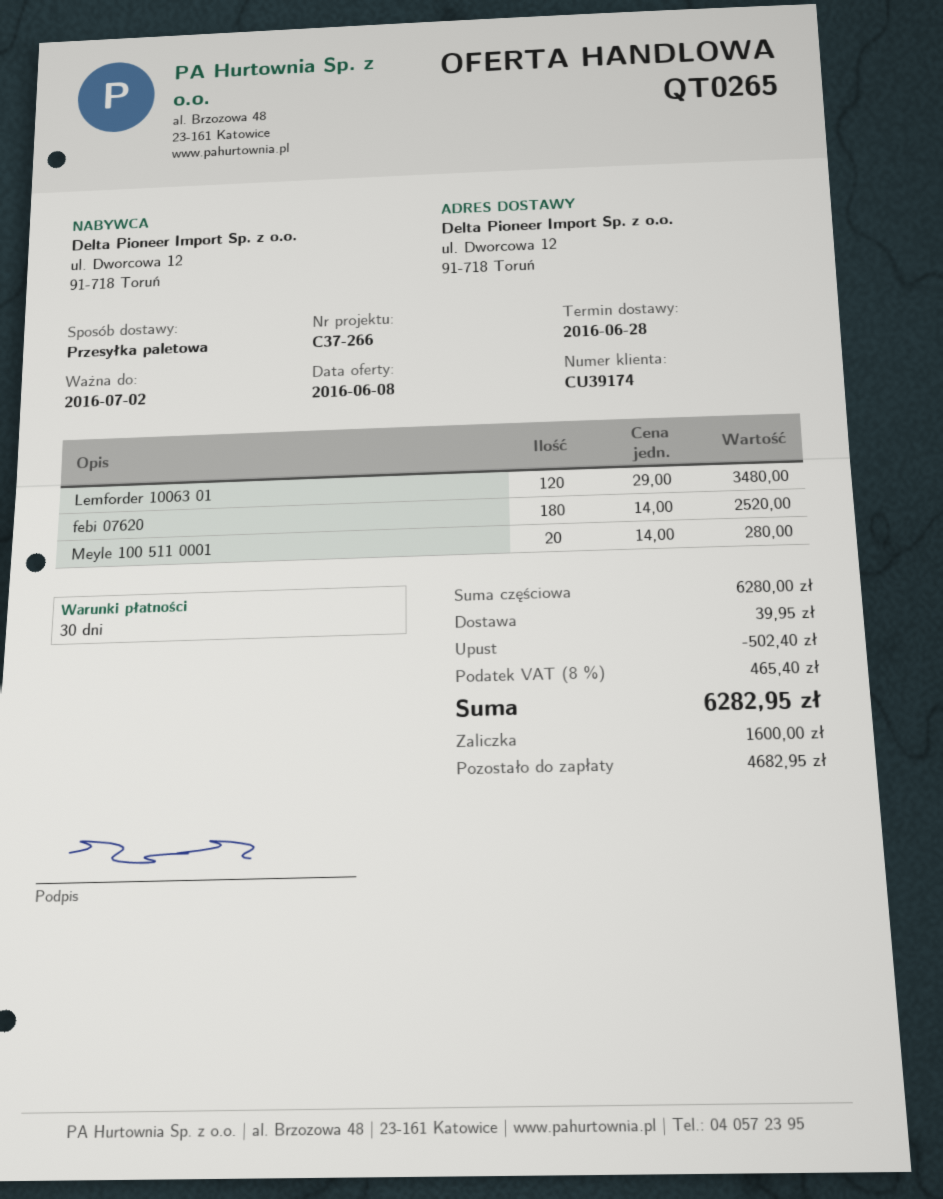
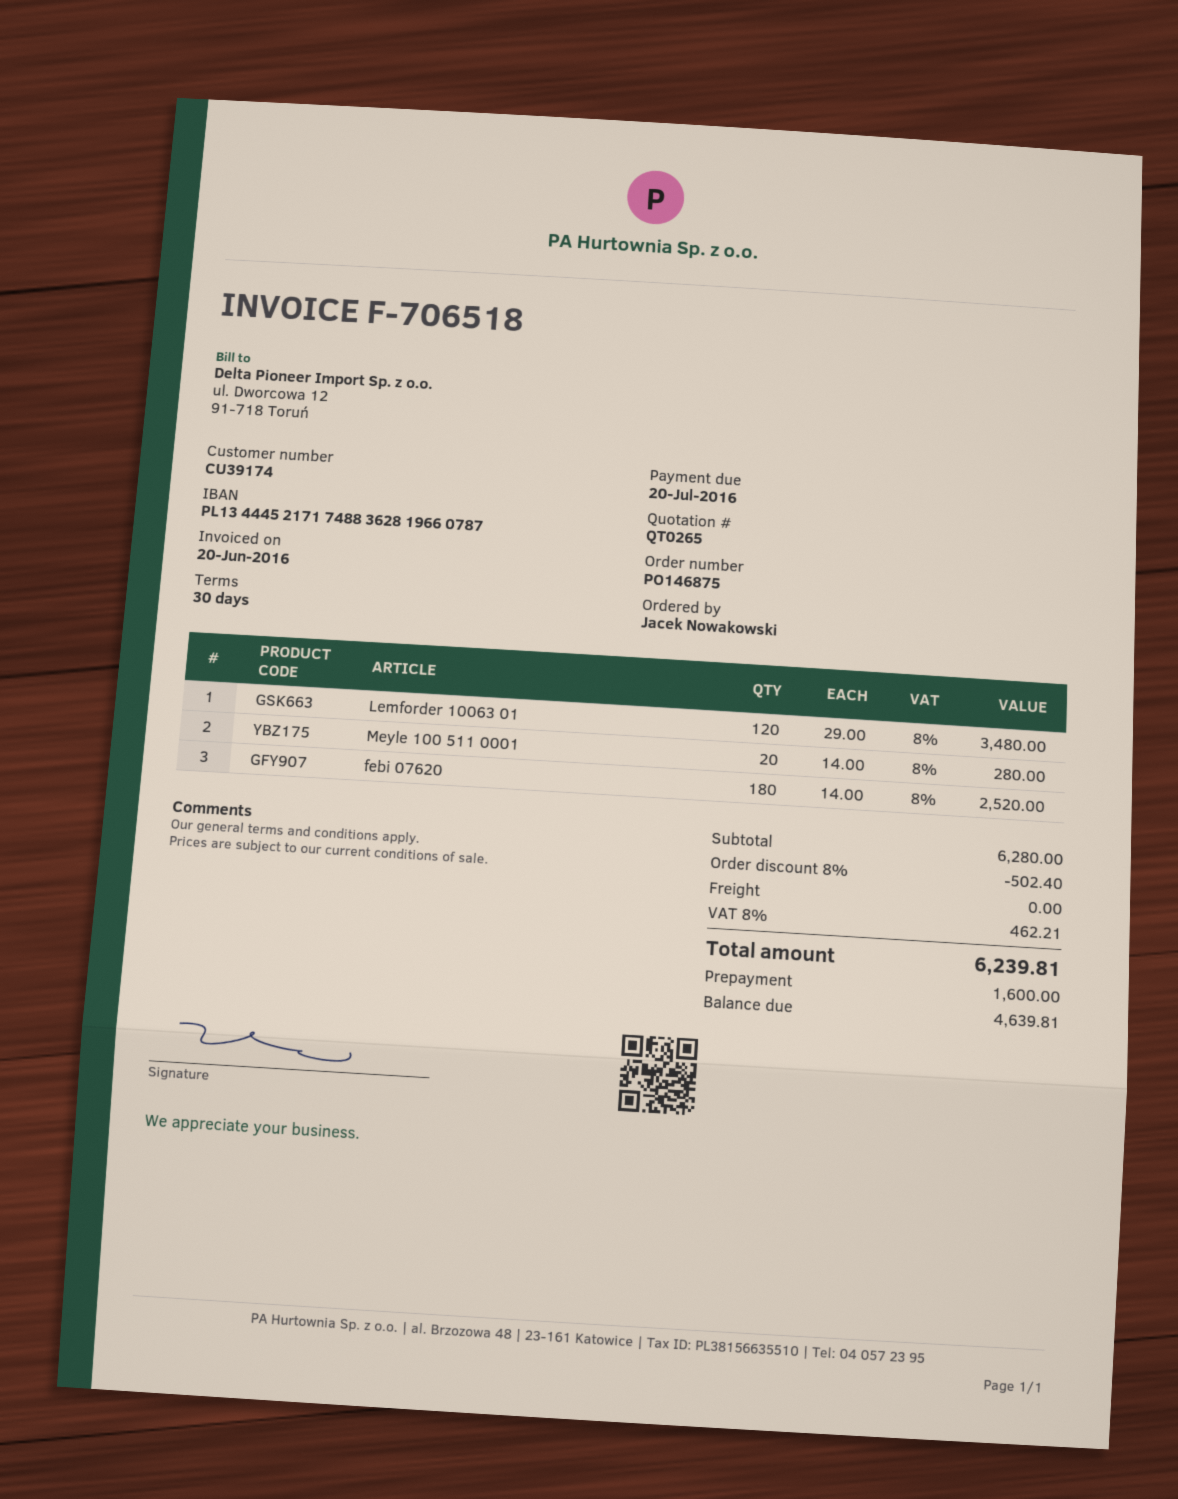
shipping: 39.95 -> 0.00
tax: 8% = 465.40 -> 8% = 462.21
total: 6282.95 -> 6239.81
balance: 4682.95 -> 4639.81

